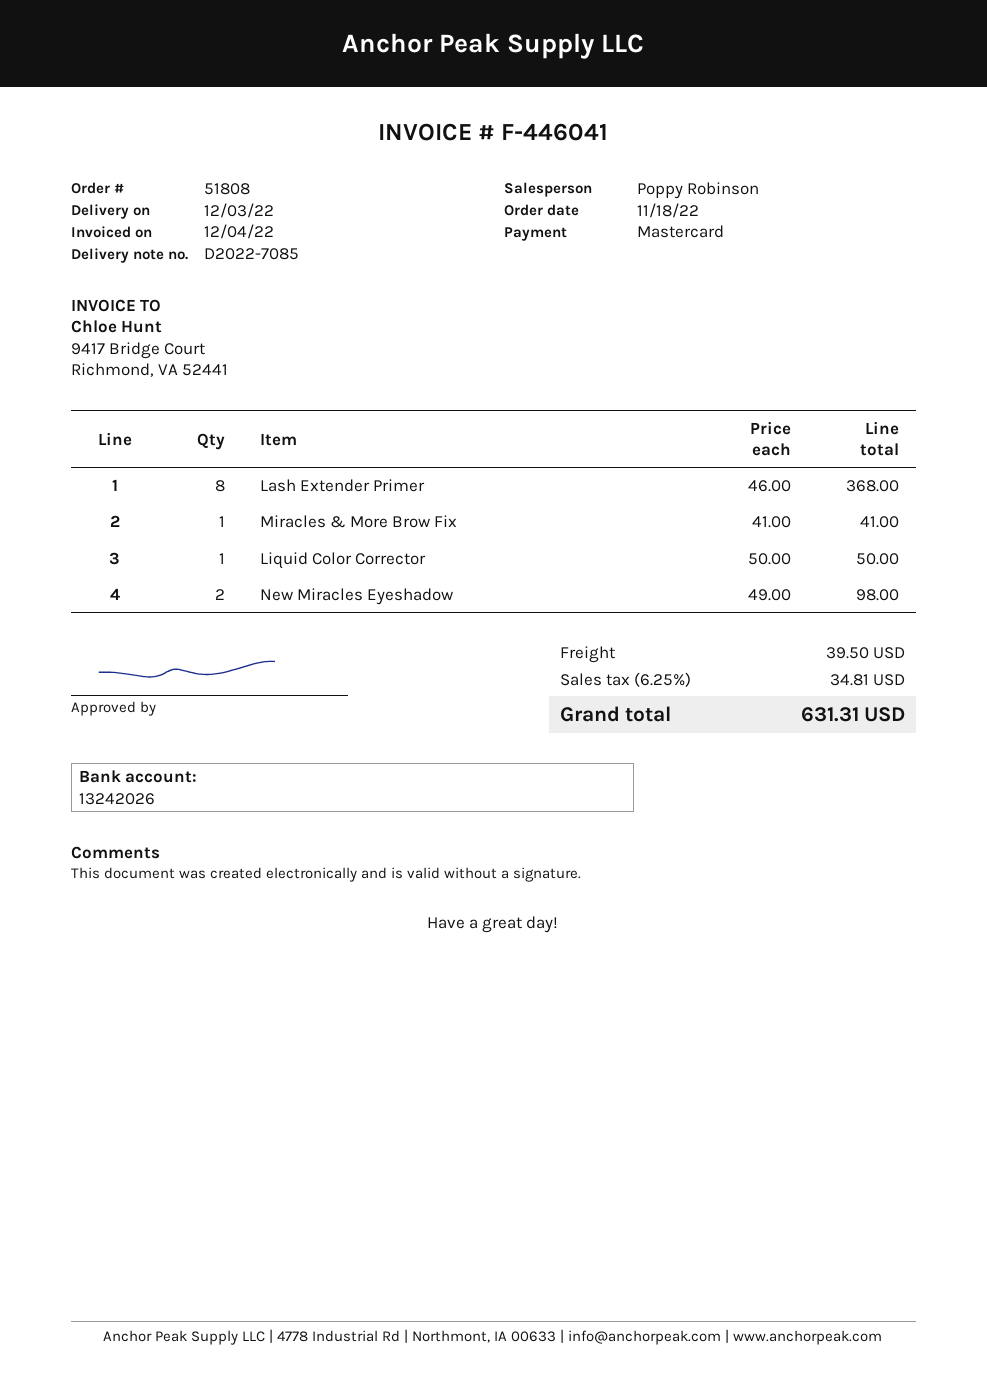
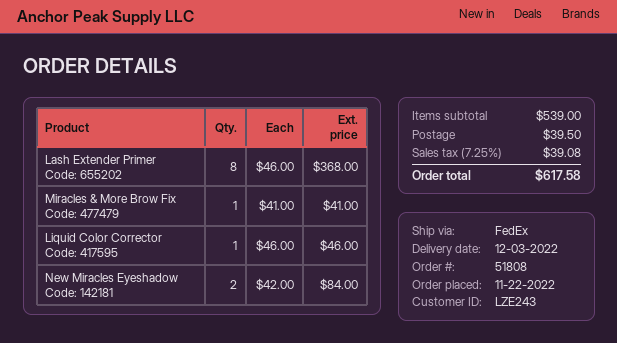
order date: 2022-11-18 -> 2022-11-22
Liquid Color Corrector: 1 x 50.00 = 50.00 -> 1 x 46.00 = 46.00
New Miracles Eyeshadow: 2 x 49.00 = 98.00 -> 2 x 42.00 = 84.00
tax: 6.25% = 34.81 -> 7.25% = 39.08
total: 631.31 -> 617.58

